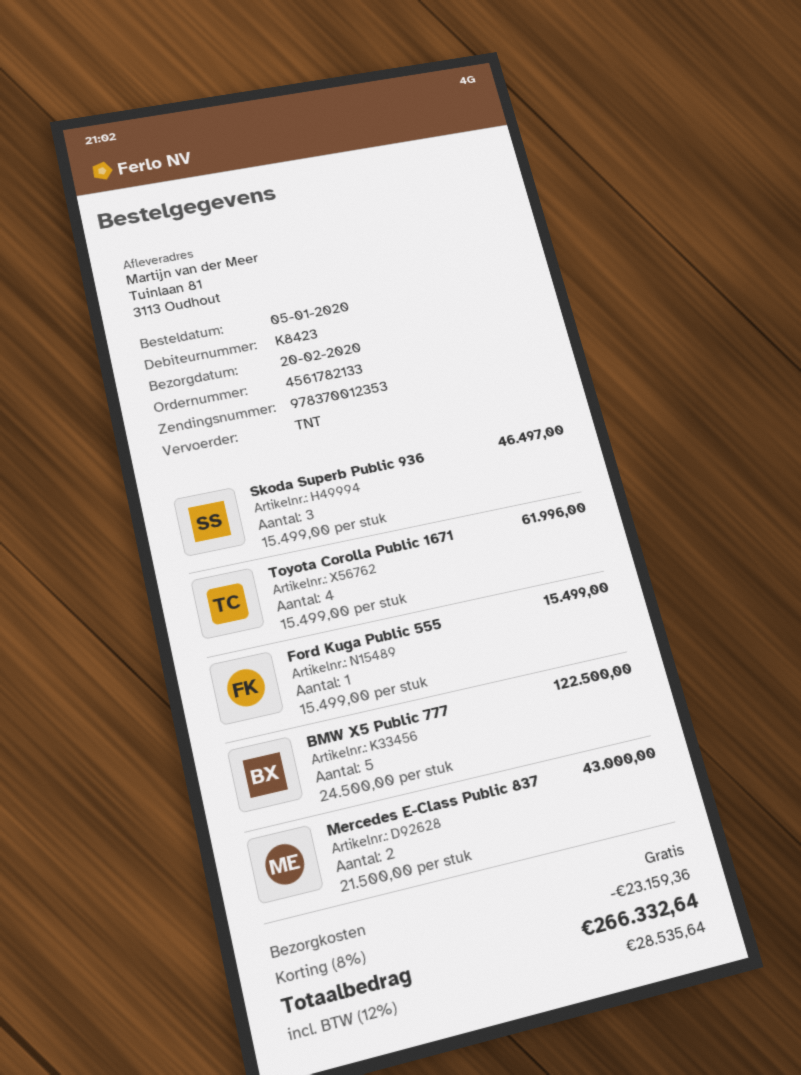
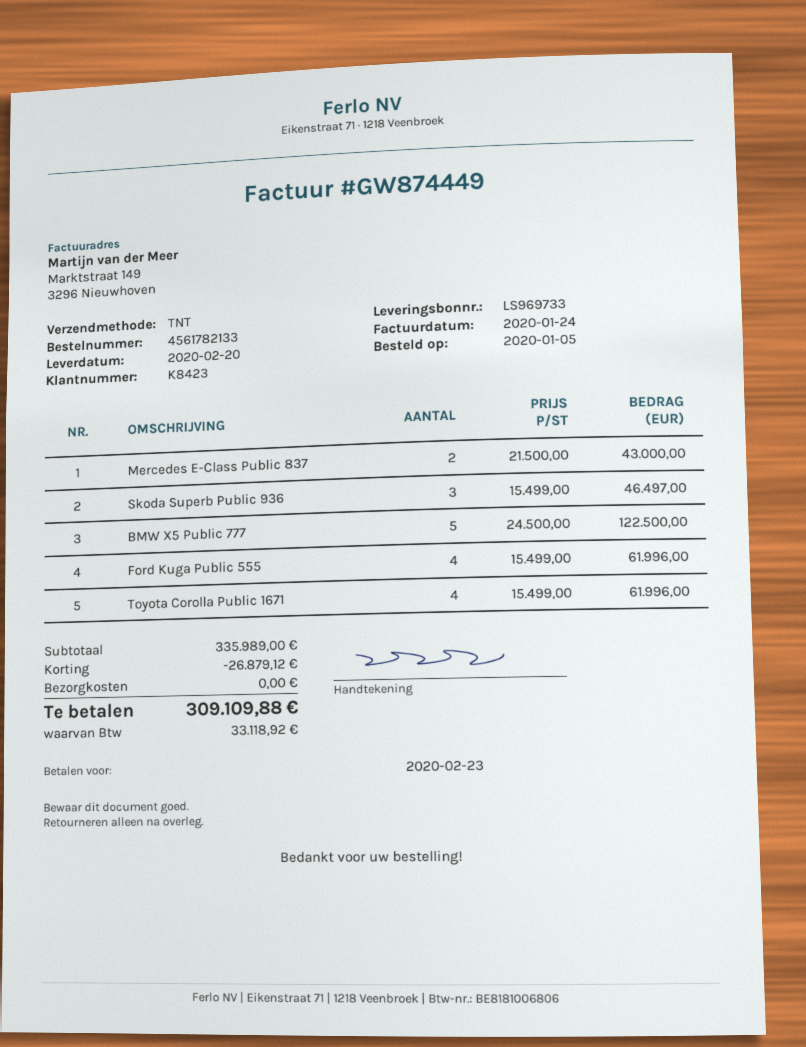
Ford Kuga Public 555: 1 x 15499.00 = 15499.00 -> 4 x 15499.00 = 61996.00
discount: 23159.36 -> 26879.12
tax: 28535.64 -> 33118.92
total: 266332.64 -> 309109.88

